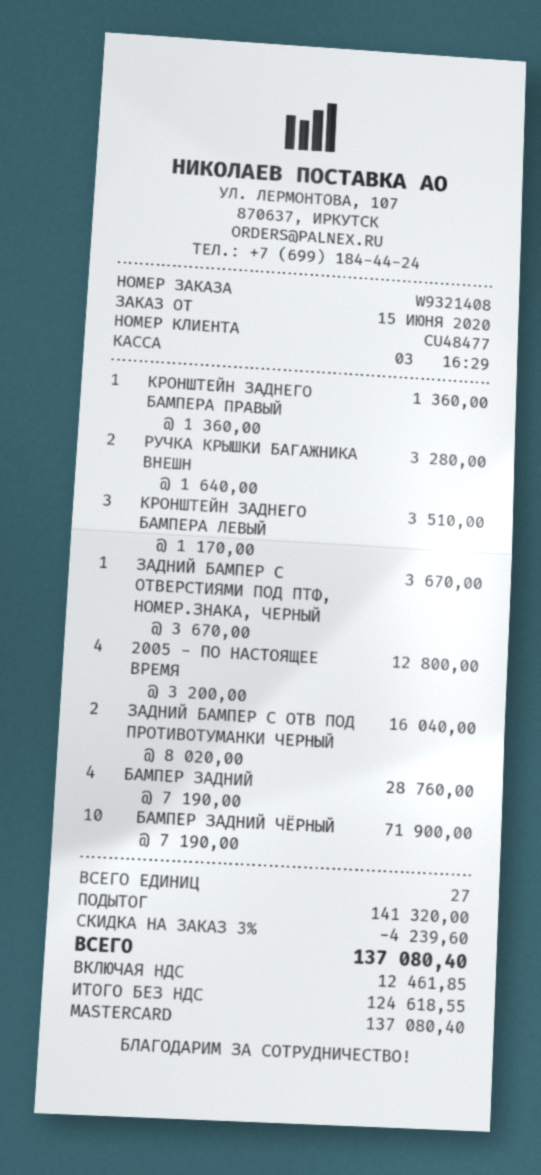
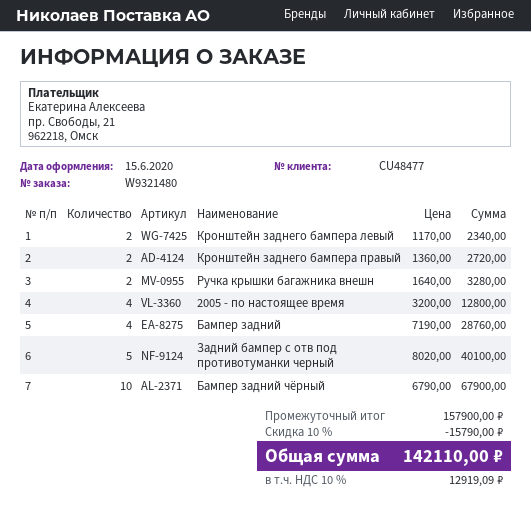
order number: W9321408 -> W9321480
КРОНШТЕЙН ЗАДНЕГО БАМПЕРА ПРАВЫЙ: 1 x 1360.00 = 1360.00 -> 2 x 1360.00 = 2720.00
КРОНШТЕЙН ЗАДНЕГО БАМПЕРА ЛЕВЫЙ: 3 x 1170.00 = 3510.00 -> 2 x 1170.00 = 2340.00
ЗАДНИЙ БАМПЕР С ОТВЕРСТИЯМИ ПОД ПТФ, НОМЕР.ЗНАКА, ЧЕРНЫЙ: 1 x 3670.00 = 3670.00 -> none
ЗАДНИЙ БАМПЕР С ОТВ ПОД ПРОТИВОТУМАНКИ ЧЕРНЫЙ: 2 x 8020.00 = 16040.00 -> 5 x 8020.00 = 40100.00
БАМПЕР ЗАДНИЙ ЧЁРНЫЙ: 10 x 7190.00 = 71900.00 -> 10 x 6790.00 = 67900.00
subtotal: 141320.00 -> 157900.00
discount: 3% = 4239.60 -> 10% = 15790.00
tax: 12461.85 -> 12919.09
total: 137080.40 -> 142110.00

